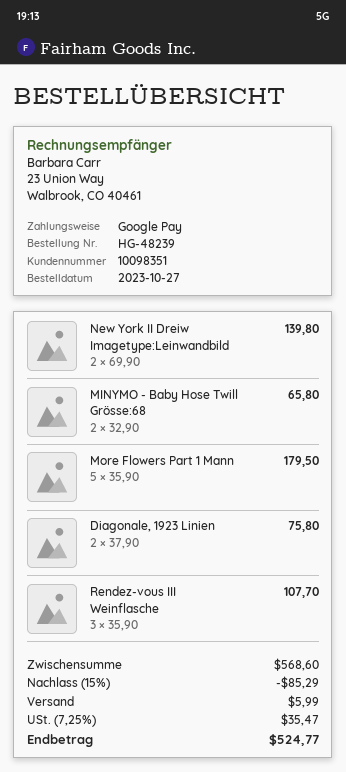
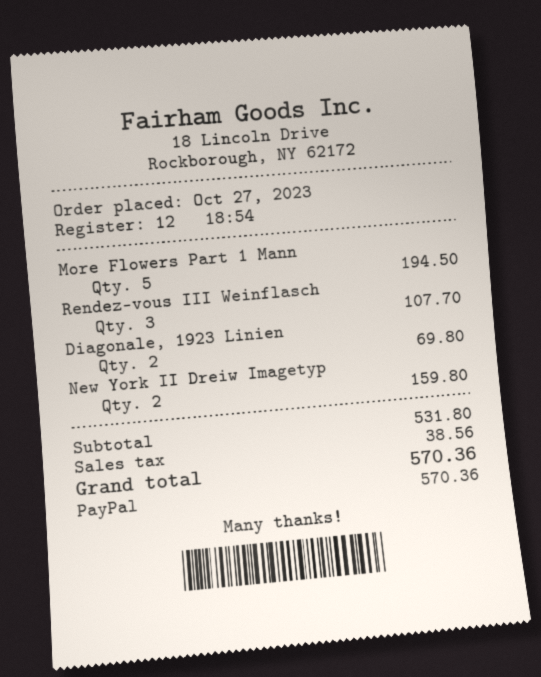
payment method: Google Pay -> PayPal
New York II Dreiw Imagetype:Leinwandbild: 2 for 139.80 -> 2 for 159.80
MINYMO - Baby Hose Twill Grösse:68: 2 for 65.80 -> none
More Flowers Part 1 Mann: 5 for 179.50 -> 5 for 194.50
Diagonale, 1923 Linien: 2 for 75.80 -> 2 for 69.80
subtotal: 568.60 -> 531.80
discount: 15% = 85.29 -> none
shipping: 5.99 -> none
tax: 35.47 -> 38.56
total: 524.77 -> 570.36

